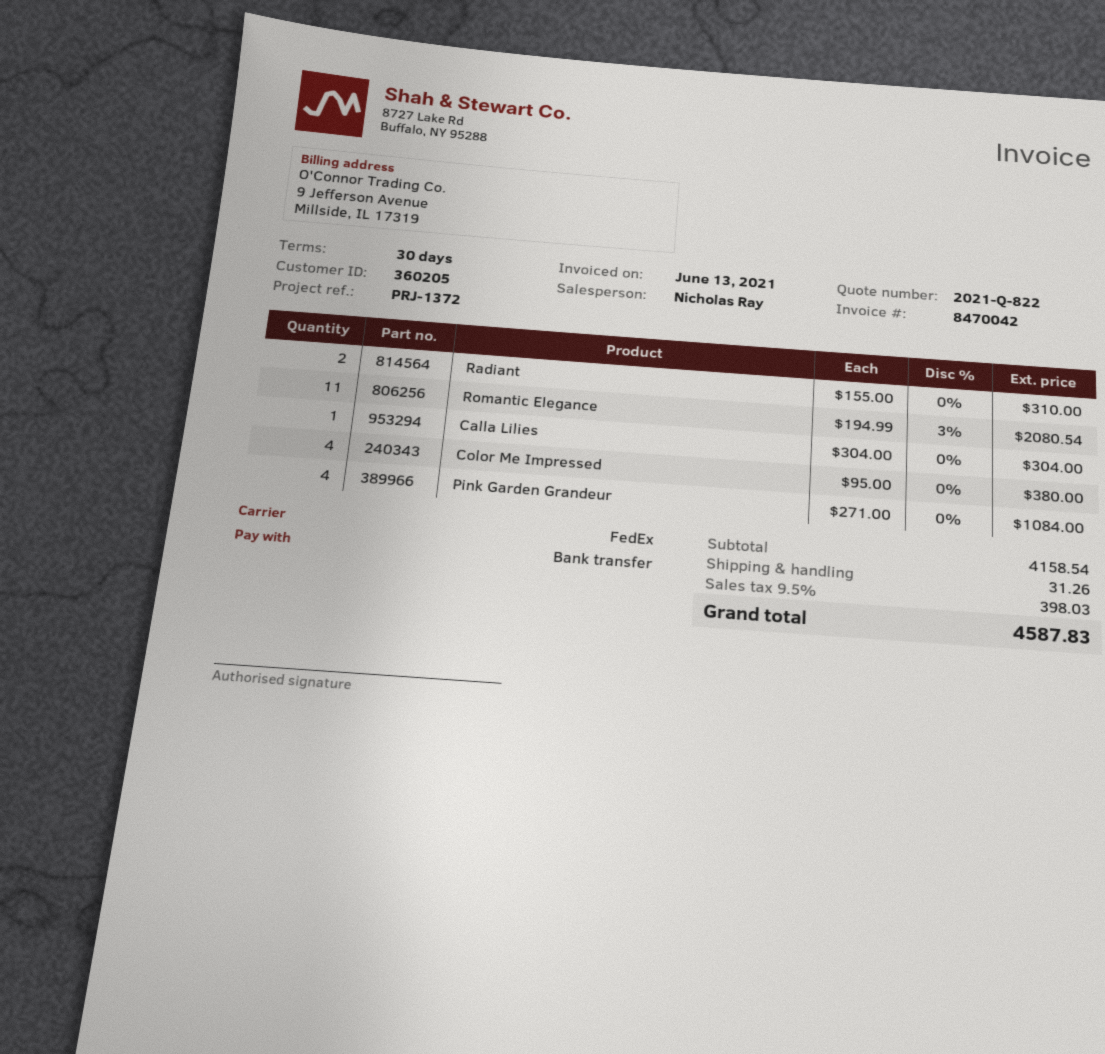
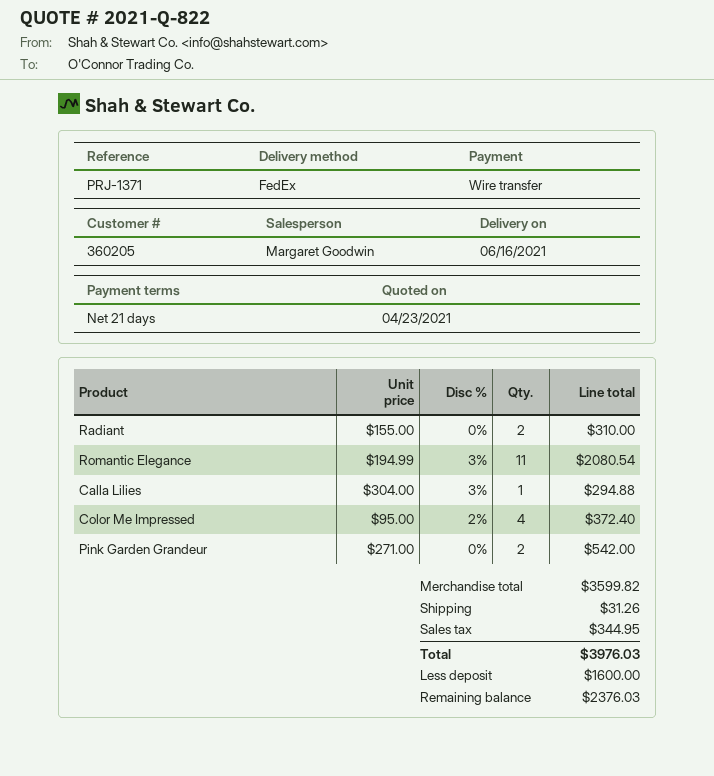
payment terms: 30 days -> 21 days
reference: PRJ-1372 -> PRJ-1371
sales rep: Nicholas Ray -> Margaret Goodwin
Calla Lilies: 1 x 304.00 = 304.00 -> 1 x 304.00 - 3% = 294.88
Color Me Impressed: 4 x 95.00 = 380.00 -> 4 x 95.00 - 2% = 372.40
Pink Garden Grandeur: 4 x 271.00 = 1084.00 -> 2 x 271.00 = 542.00
subtotal: 4158.54 -> 3599.82
tax: 398.03 -> 344.95
total: 4587.83 -> 3976.03

